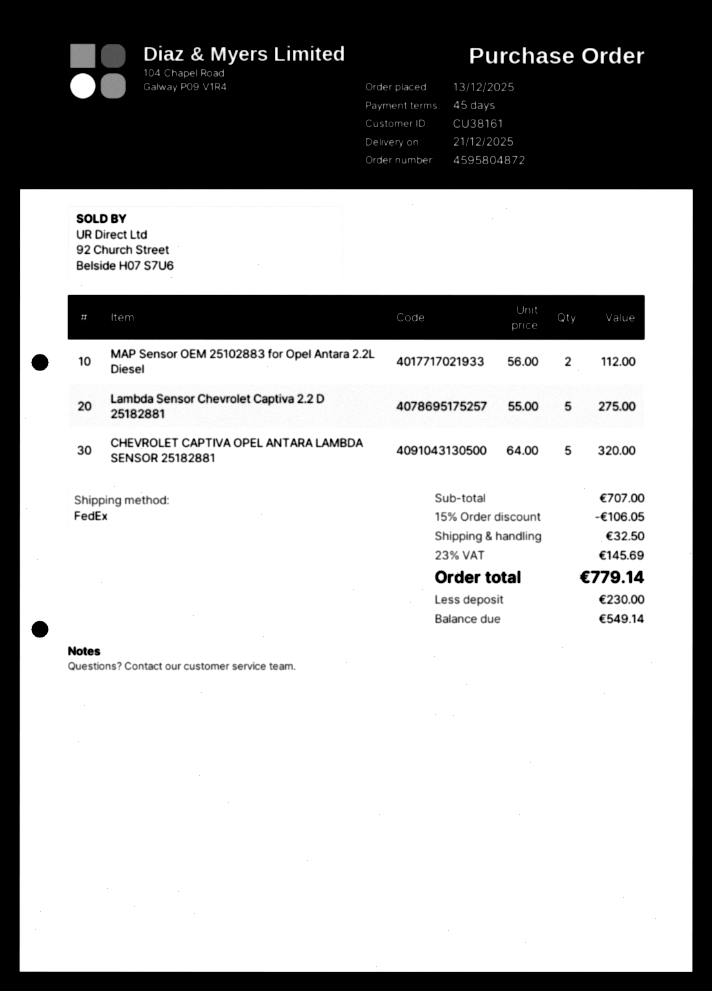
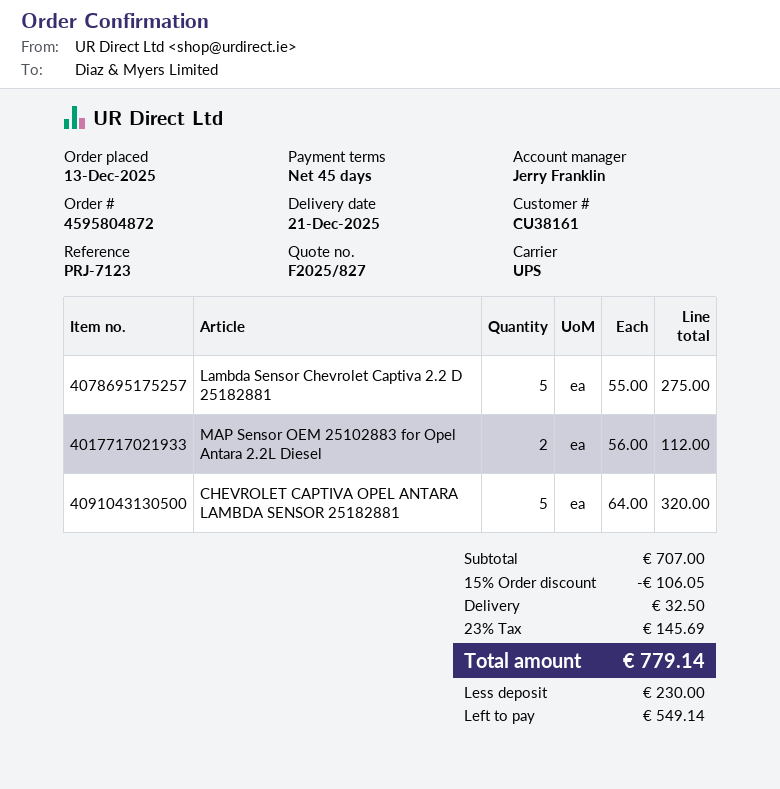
shipping method: FedEx -> UPS

